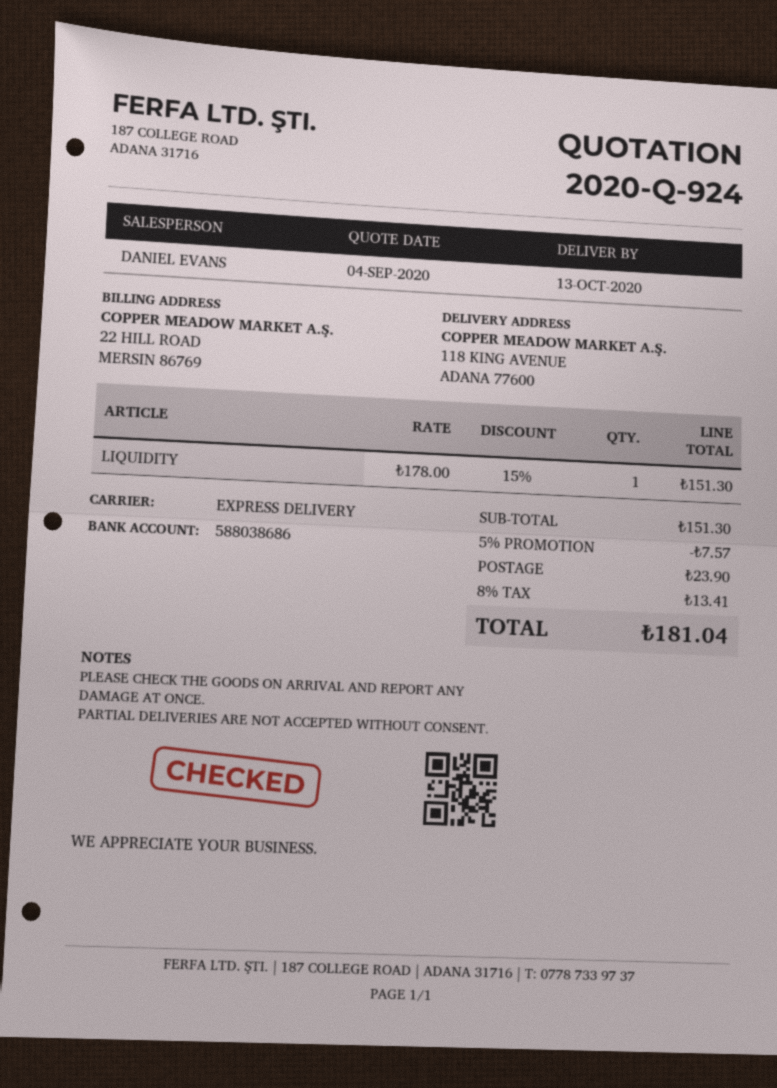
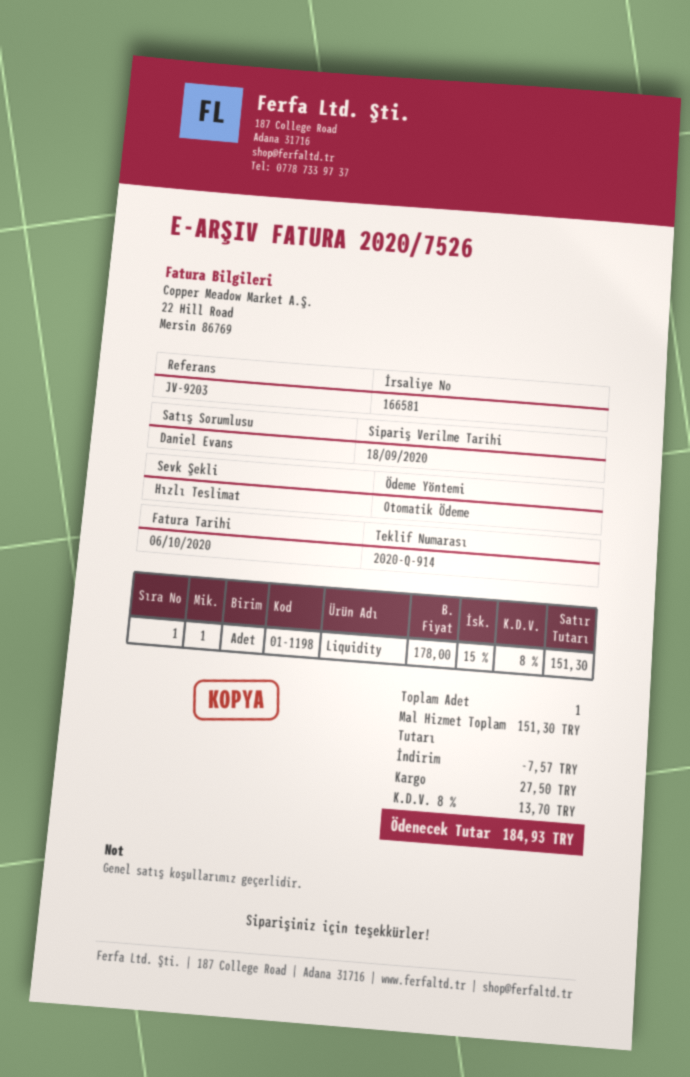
quote number: 2020-Q-924 -> 2020-Q-914
shipping: 23.90 -> 27.50
tax: 8% = 13.41 -> 8% = 13.70
total: 181.04 -> 184.93

